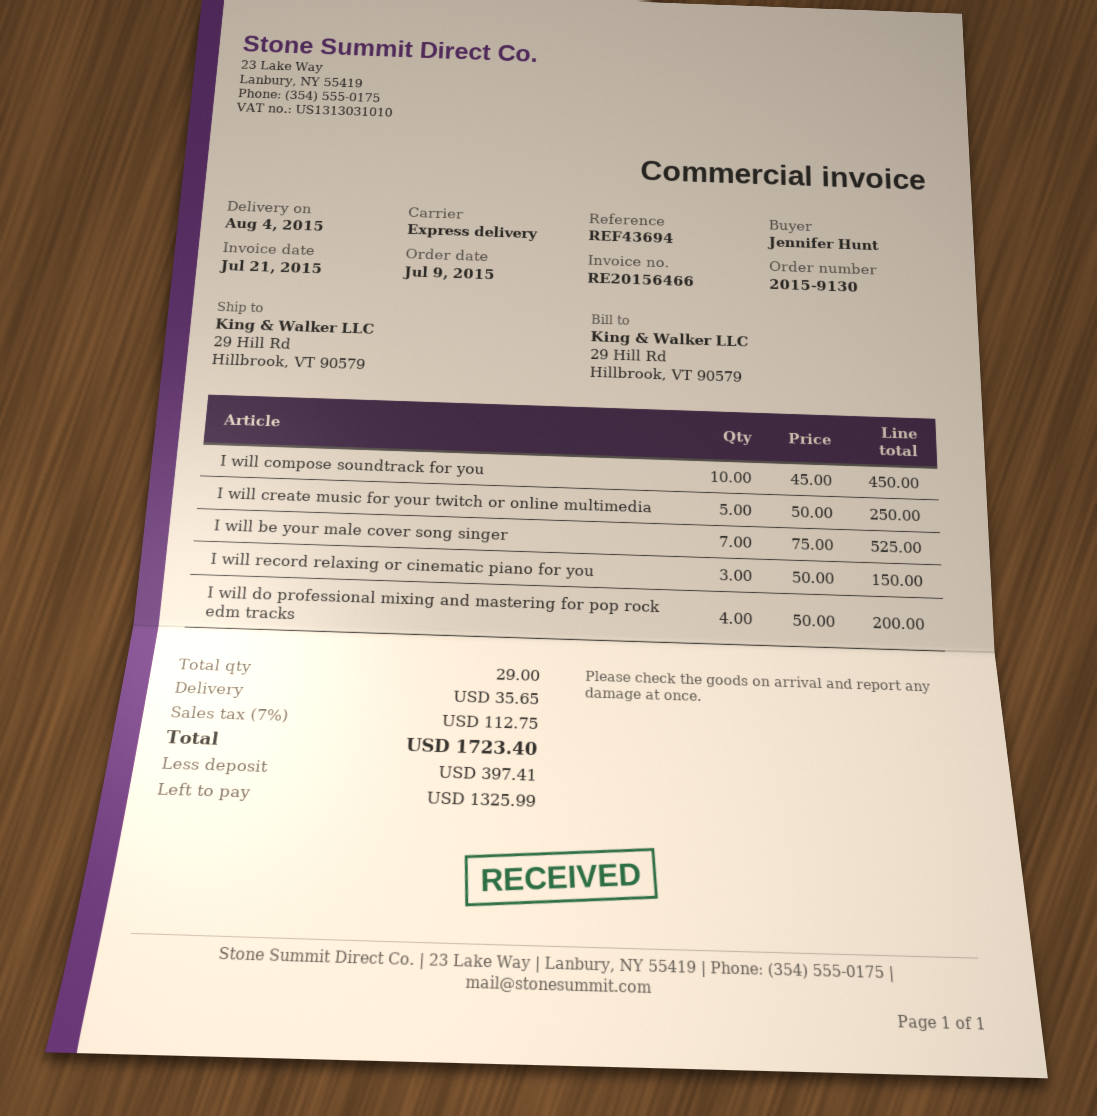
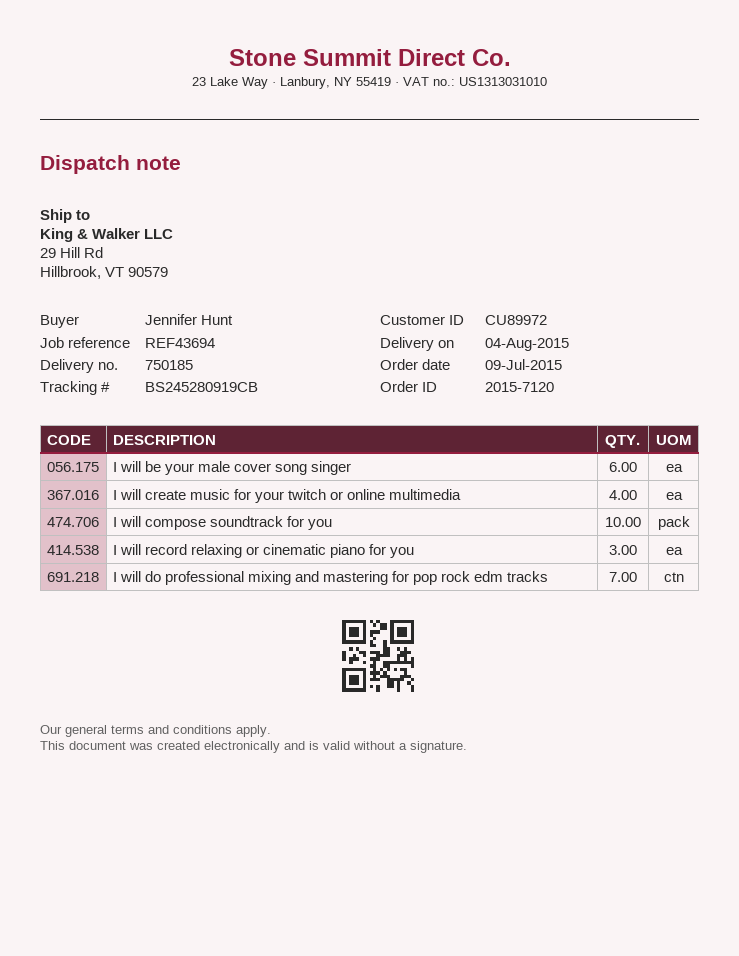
order number: 2015-9130 -> 2015-7120
I will create music for your twitch or online multimedia: 5 -> 4
I will be your male cover song singer: 7 -> 6
I will do professional mixing and mastering for pop rock edm tracks: 4 -> 7

